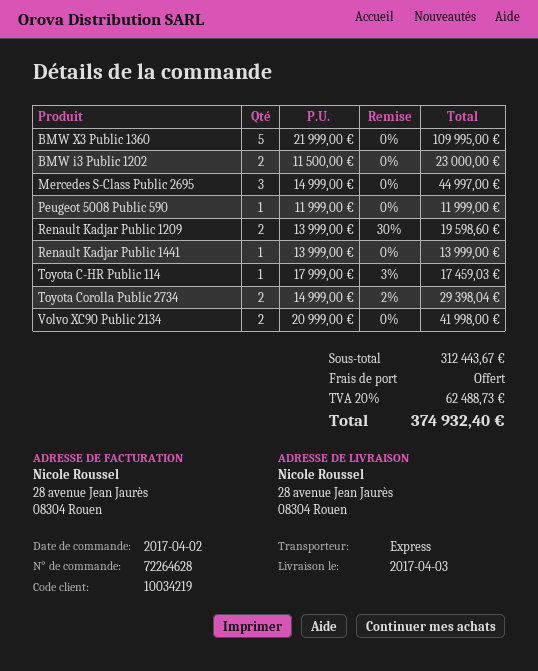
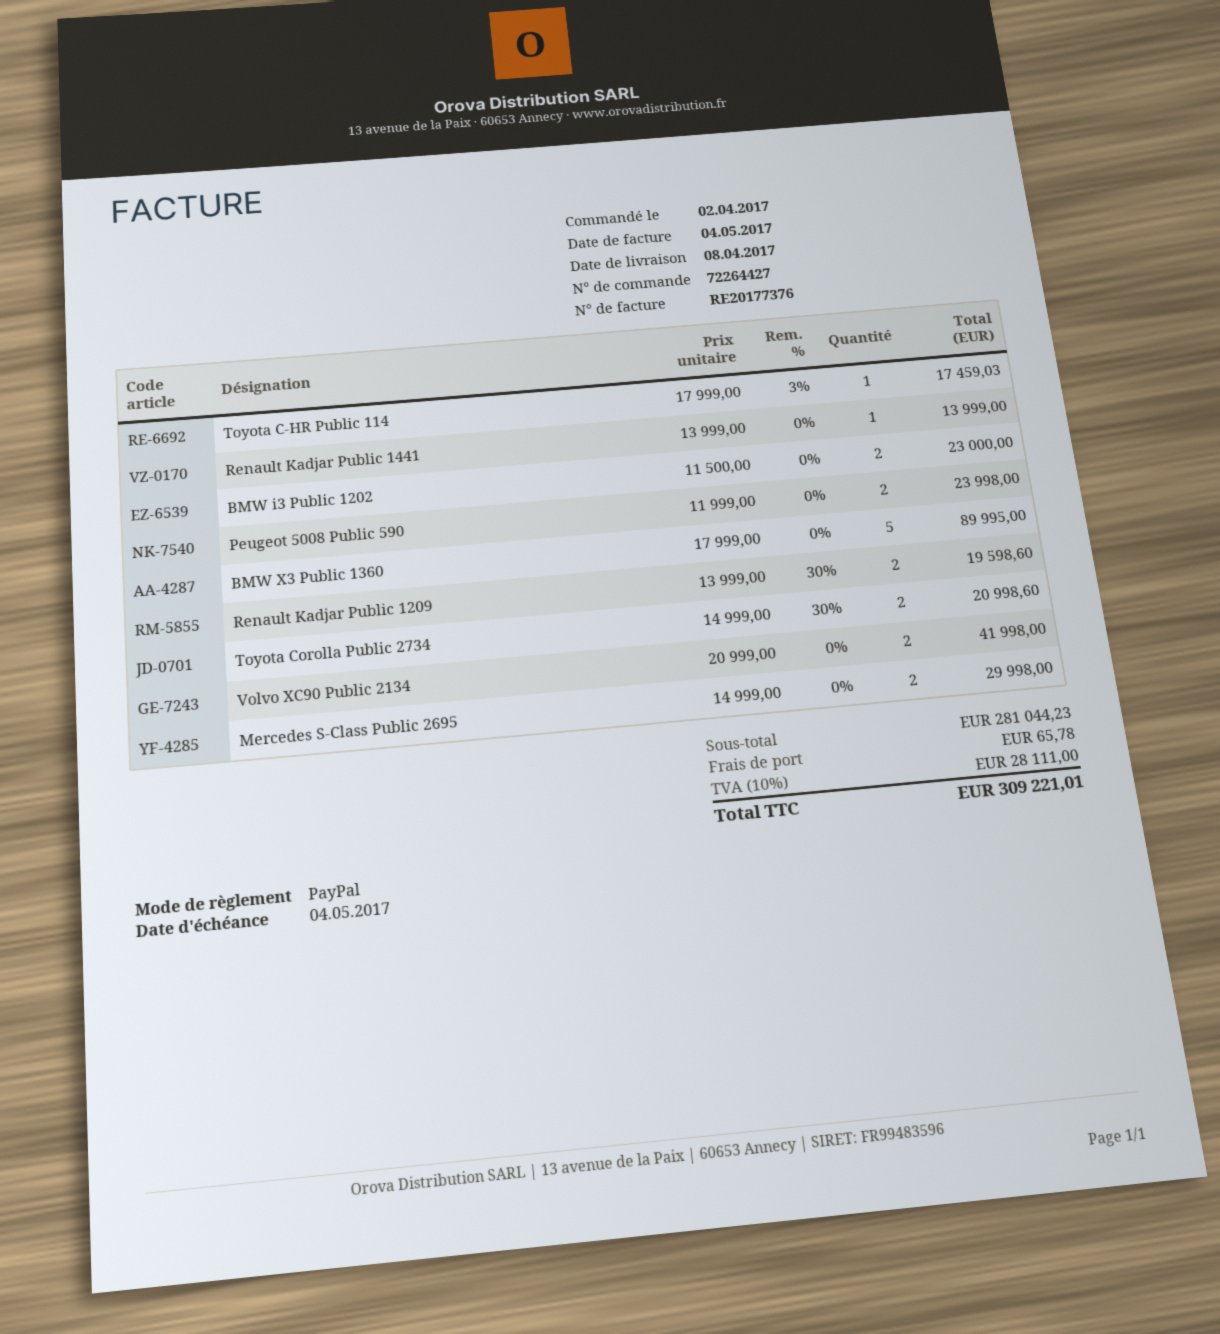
order number: 72264628 -> 72264427
delivery date: 2017-04-03 -> 2017-04-08
BMW X3 Public 1360: 5 x 21999.00 = 109995.00 -> 5 x 17999.00 = 89995.00
Mercedes S-Class Public 2695: 3 x 14999.00 = 44997.00 -> 2 x 14999.00 = 29998.00
Peugeot 5008 Public 590: 1 x 11999.00 = 11999.00 -> 2 x 11999.00 = 23998.00
Toyota Corolla Public 2734: 2 x 14999.00 - 2% = 29398.04 -> 2 x 14999.00 - 30% = 20998.60
subtotal: 312443.67 -> 281044.23
shipping: 0.00 -> 65.78
tax: 20% = 62488.73 -> 10% = 28111.00
total: 374932.40 -> 309221.01

